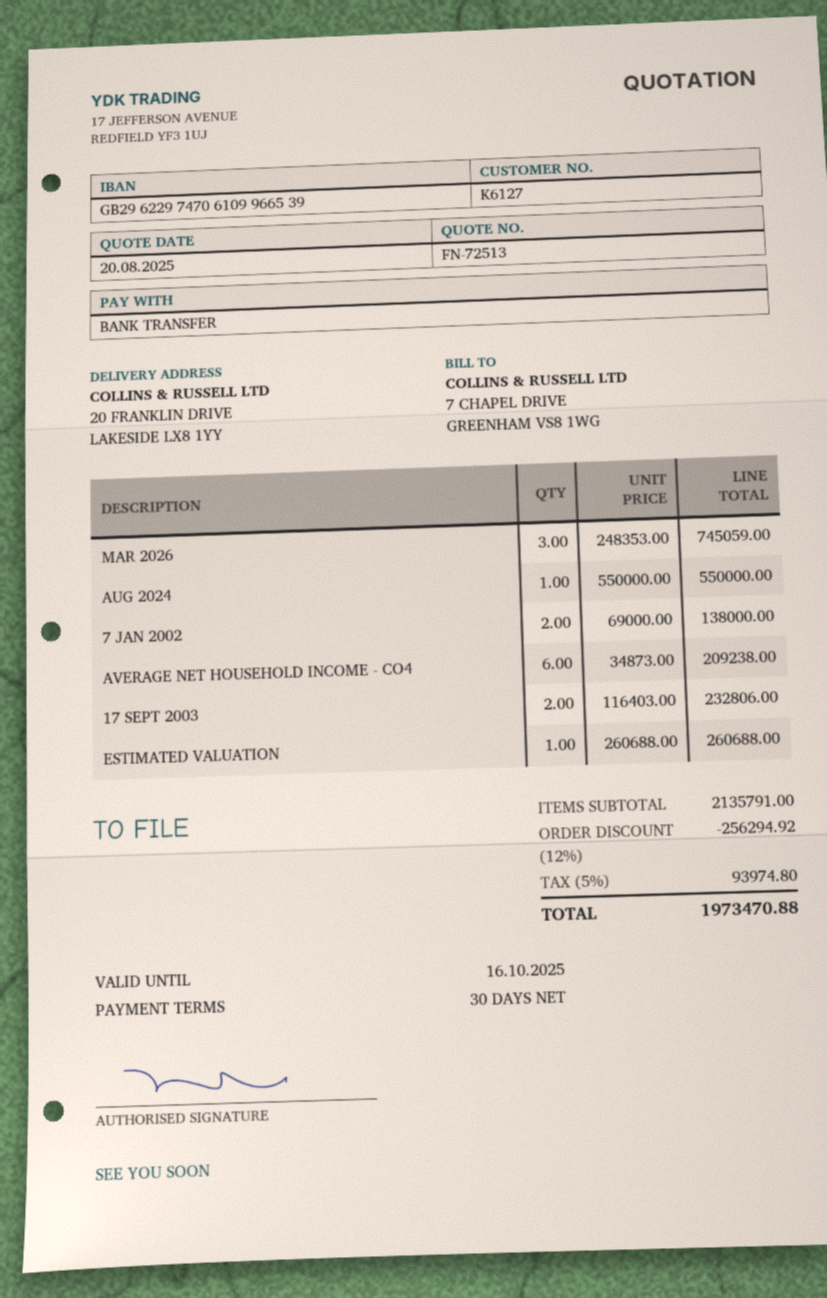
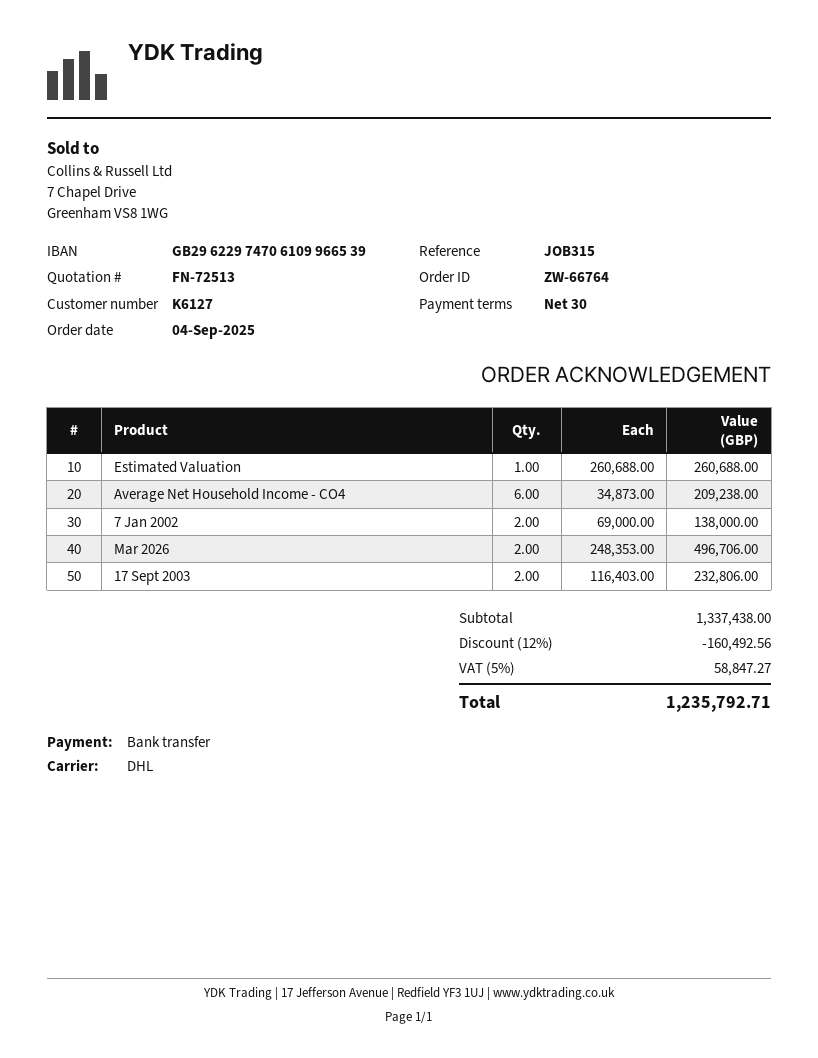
MAR 2026: 3 x 248353.00 = 745059.00 -> 2 x 248353.00 = 496706.00
AUG 2024: 1 x 550000.00 = 550000.00 -> none
subtotal: 2135791.00 -> 1337438.00
discount: 12% = 256294.92 -> 12% = 160492.56
tax: 5% = 93974.80 -> 5% = 58847.27
total: 1973470.88 -> 1235792.71

